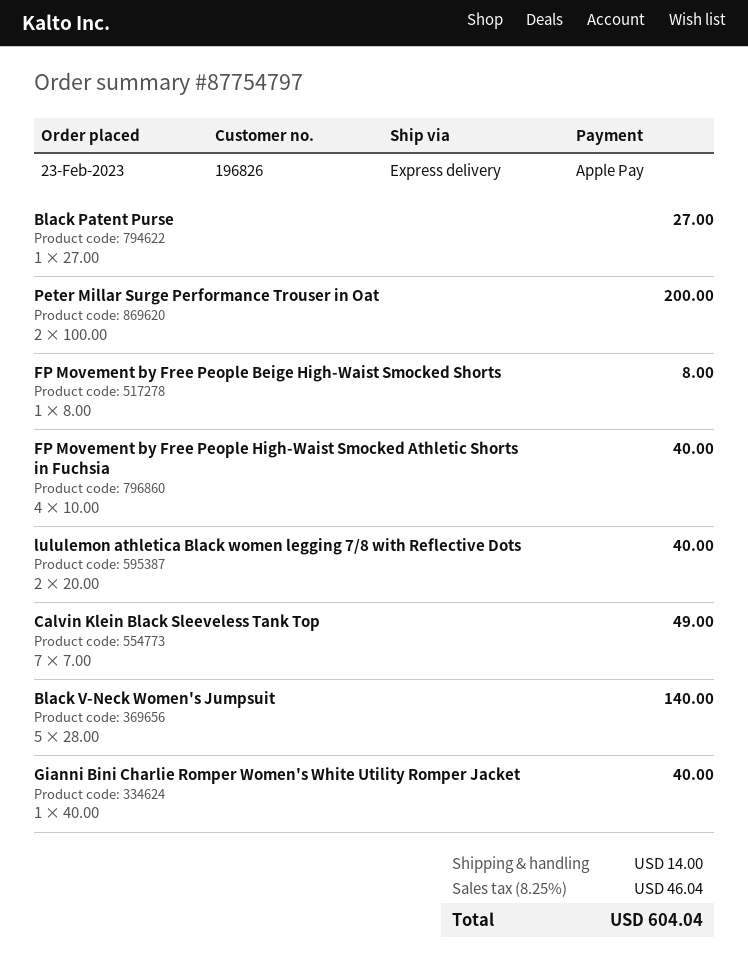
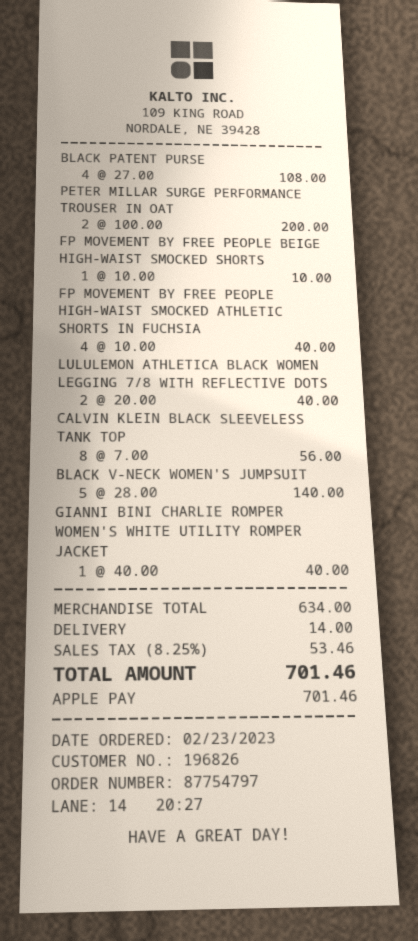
Black Patent Purse: 1 x 27.00 = 27.00 -> 4 x 27.00 = 108.00
FP Movement by Free People Beige High-Waist Smocked Shorts: 1 x 8.00 = 8.00 -> 1 x 10.00 = 10.00
Calvin Klein Black Sleeveless Tank Top: 7 x 7.00 = 49.00 -> 8 x 7.00 = 56.00
tax: 8.25% = 46.04 -> 8.25% = 53.46
total: 604.04 -> 701.46

